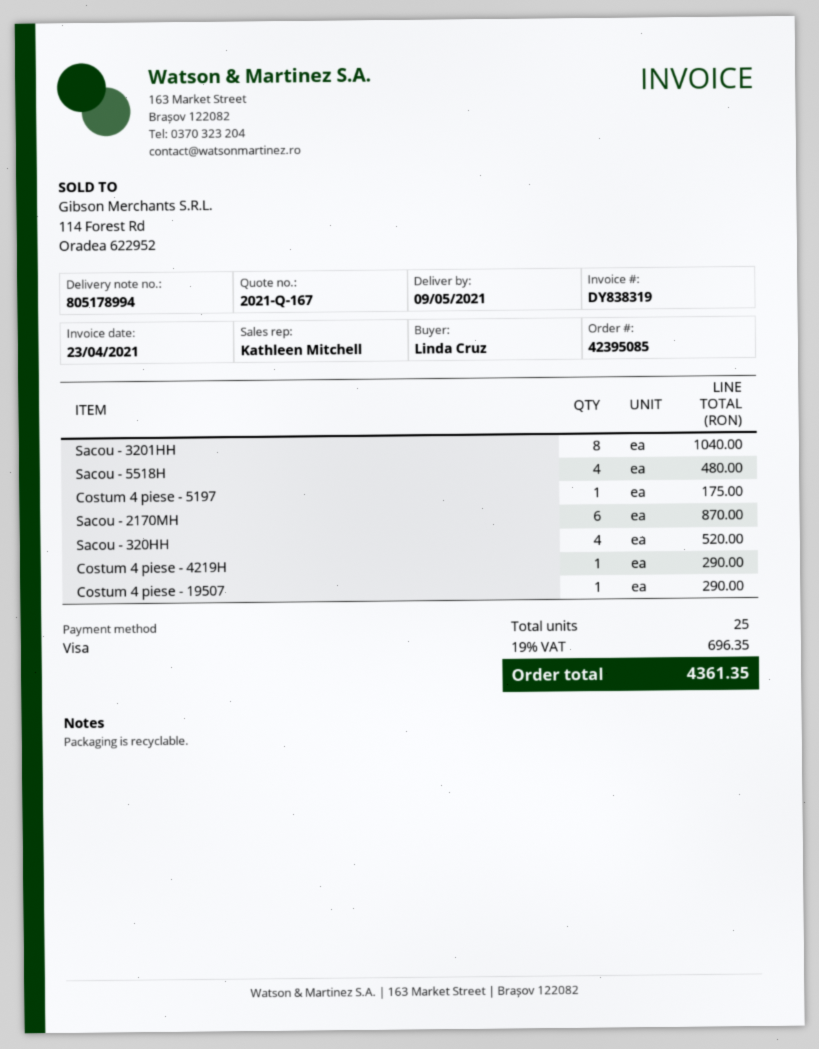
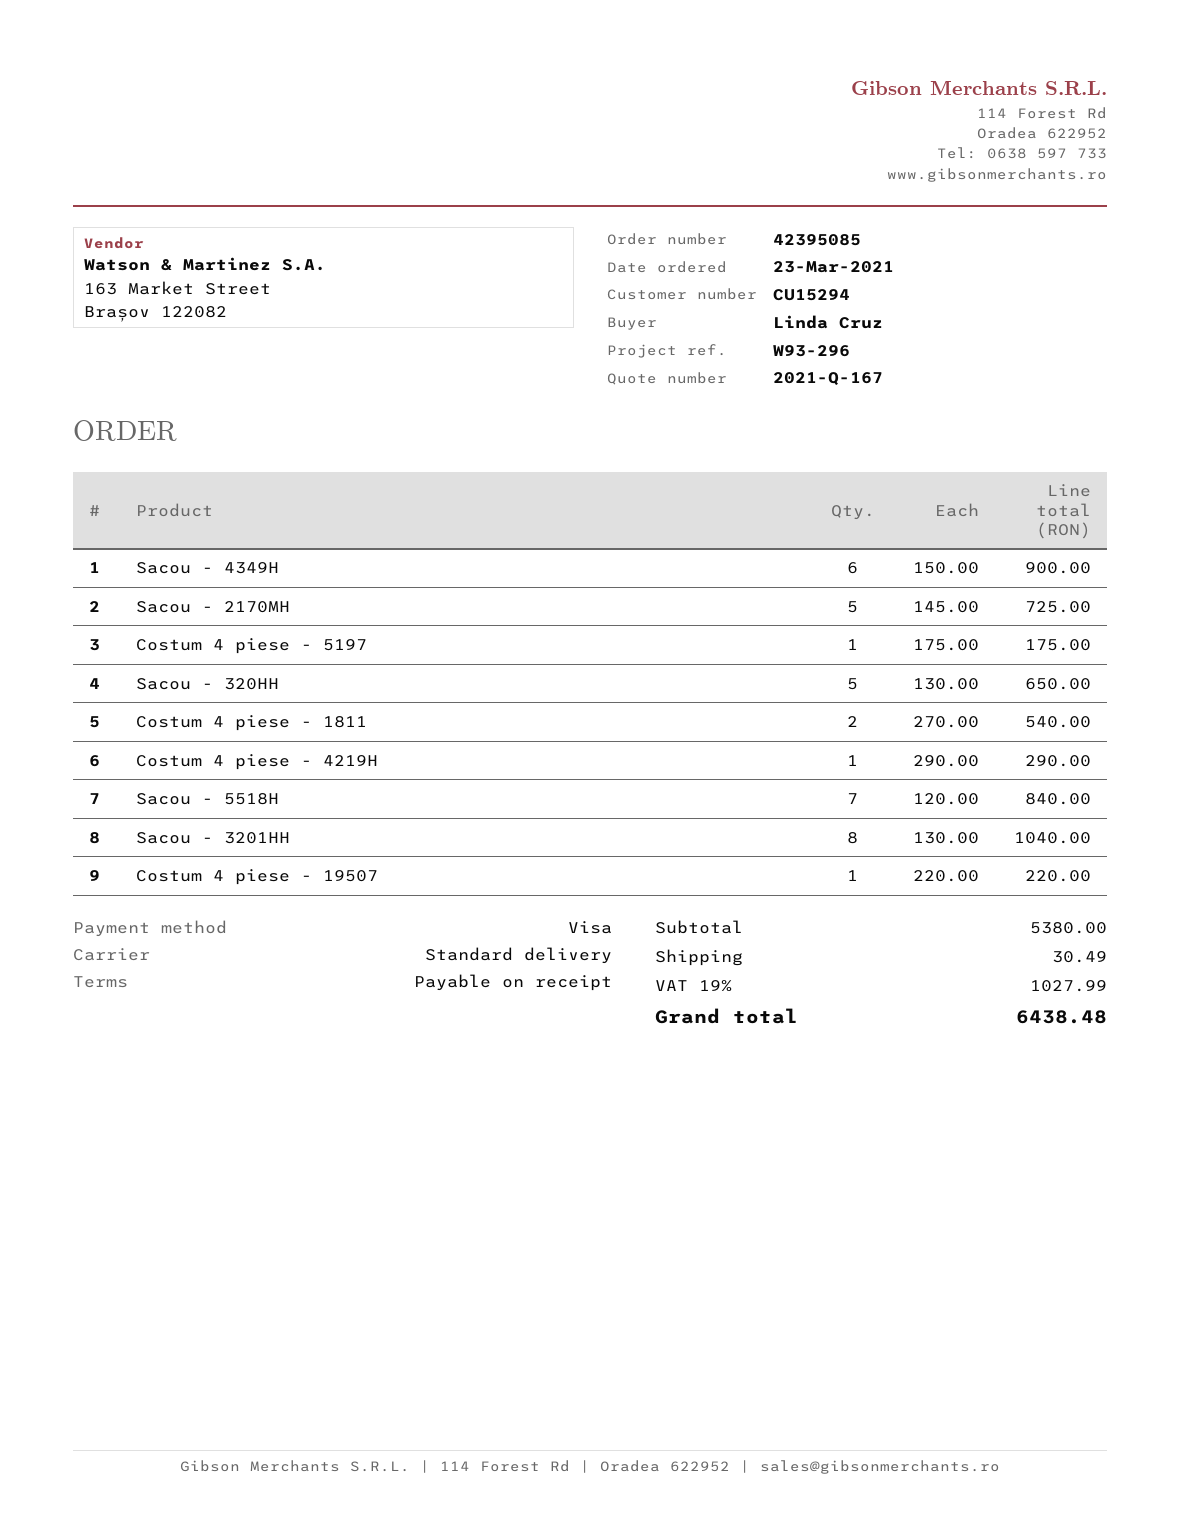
Sacou - 5518H: 4 for 480.00 -> 7 for 840.00
Sacou - 2170MH: 6 for 870.00 -> 5 for 725.00
Sacou - 320HH: 4 for 520.00 -> 5 for 650.00
Costum 4 piese - 19507: 1 for 290.00 -> 1 for 220.00
Sacou - 4349H: none -> 6 for 900.00
Costum 4 piese - 1811: none -> 2 for 540.00
shipping: none -> 30.49
tax: 19% = 696.35 -> 19% = 1027.99
total: 4361.35 -> 6438.48

